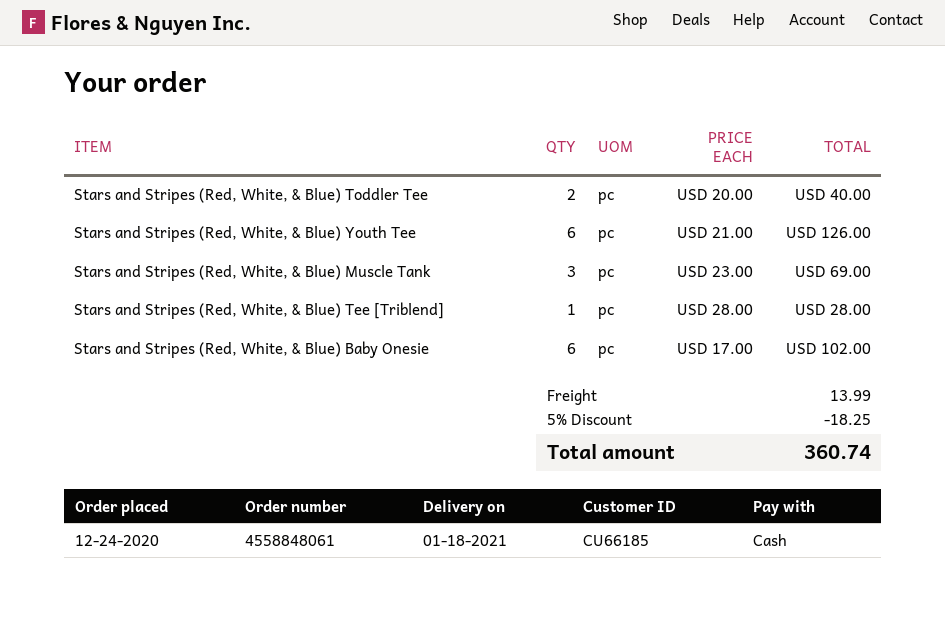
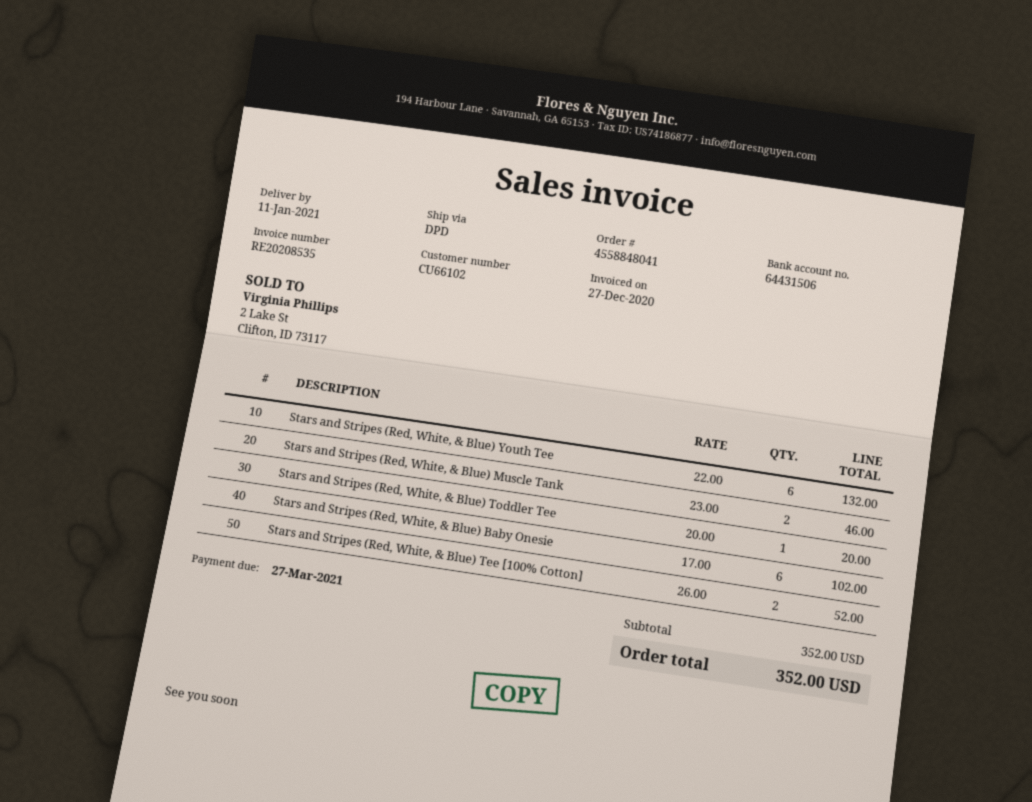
order number: 4558848061 -> 4558848041
delivery date: 2021-01-18 -> 2021-01-11
customer number: CU66185 -> CU66102
Stars and Stripes (Red, White, & Blue) Toddler Tee: 2 x 20.00 = 40.00 -> 1 x 20.00 = 20.00
Stars and Stripes (Red, White, & Blue) Youth Tee: 6 x 21.00 = 126.00 -> 6 x 22.00 = 132.00
Stars and Stripes (Red, White, & Blue) Muscle Tank: 3 x 23.00 = 69.00 -> 2 x 23.00 = 46.00
Stars and Stripes (Red, White, & Blue) Tee [Triblend]: 1 x 28.00 = 28.00 -> none
Stars and Stripes (Red, White, & Blue) Tee [100% Cotton]: none -> 2 x 26.00 = 52.00
discount: 5% = 18.25 -> none
shipping: 13.99 -> none
total: 360.74 -> 352.00

